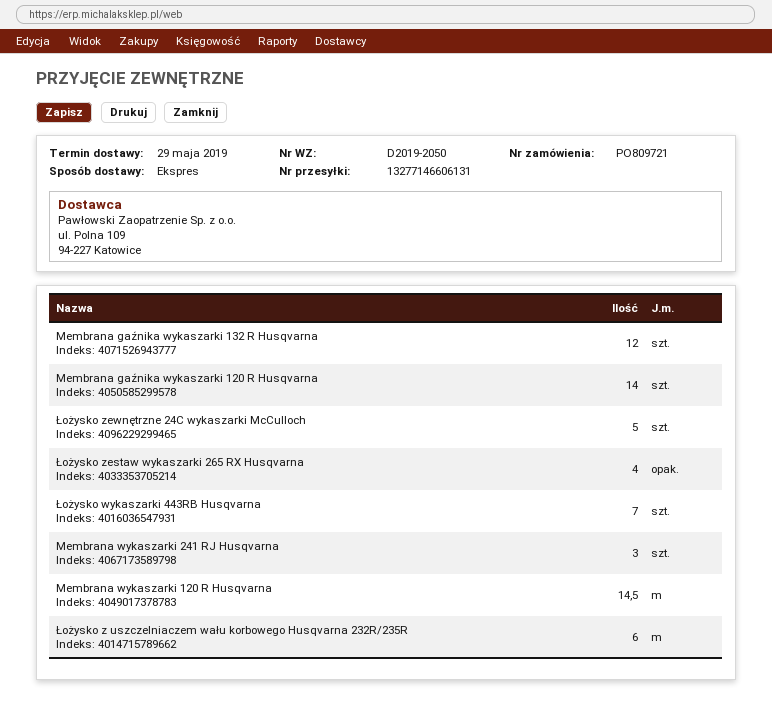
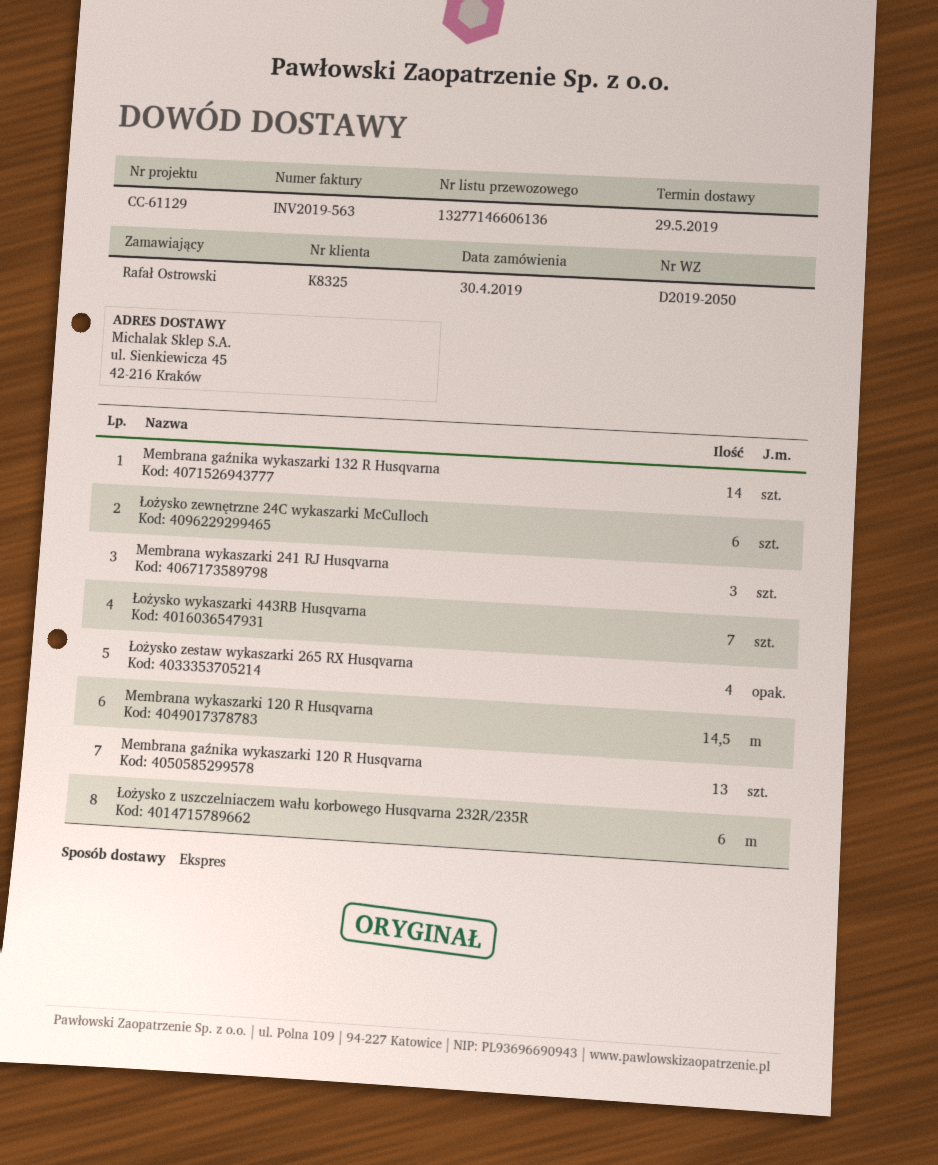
tracking number: 13277146606131 -> 13277146606136
Membrana gaźnika wykaszarki 132 R Husqvarna: 12 -> 14
Membrana gaźnika wykaszarki 120 R Husqvarna: 14 -> 13
Łożysko zewnętrzne 24C wykaszarki McCulloch: 5 -> 6

